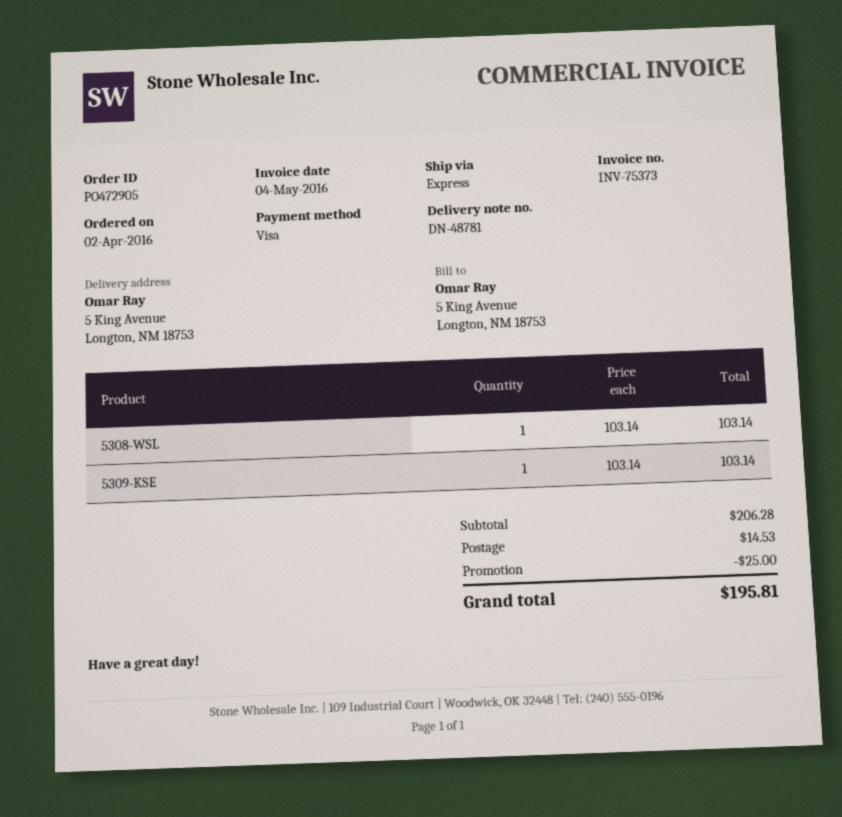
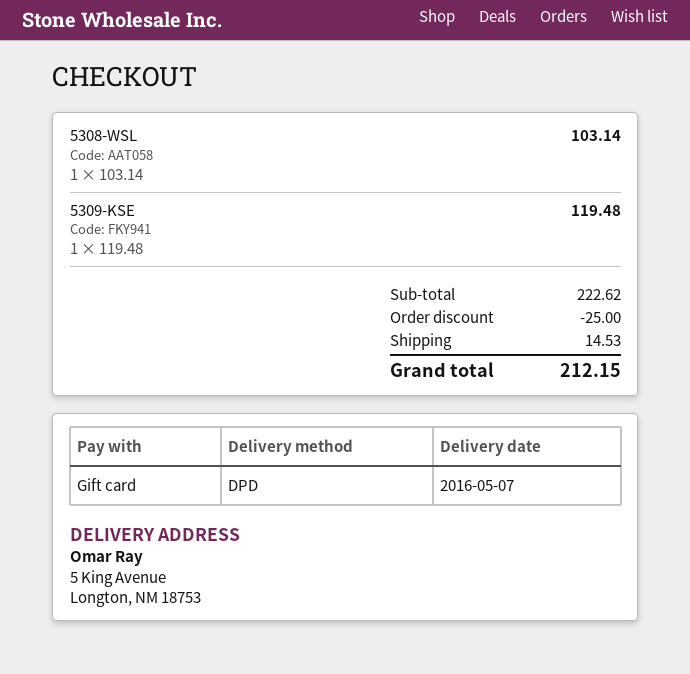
payment method: Visa -> gift card
shipping method: express -> DPD
5309-KSE: 1 x 103.14 = 103.14 -> 1 x 119.48 = 119.48
subtotal: 206.28 -> 222.62
total: 195.81 -> 212.15

